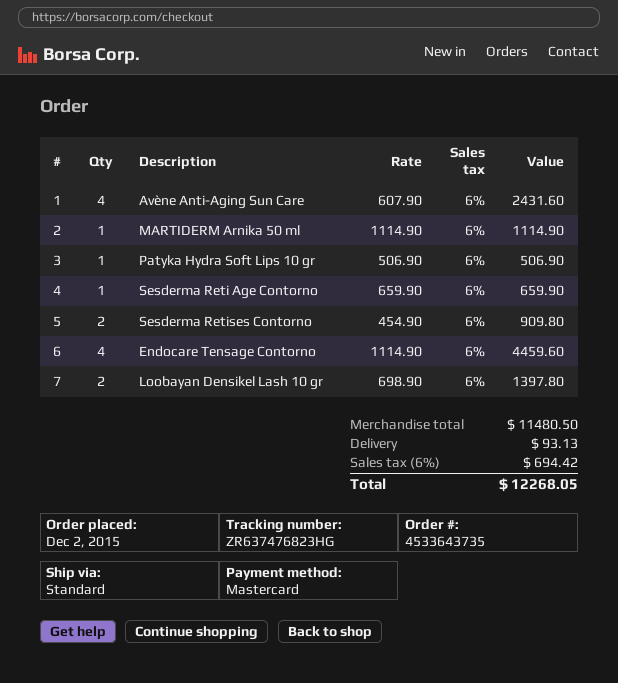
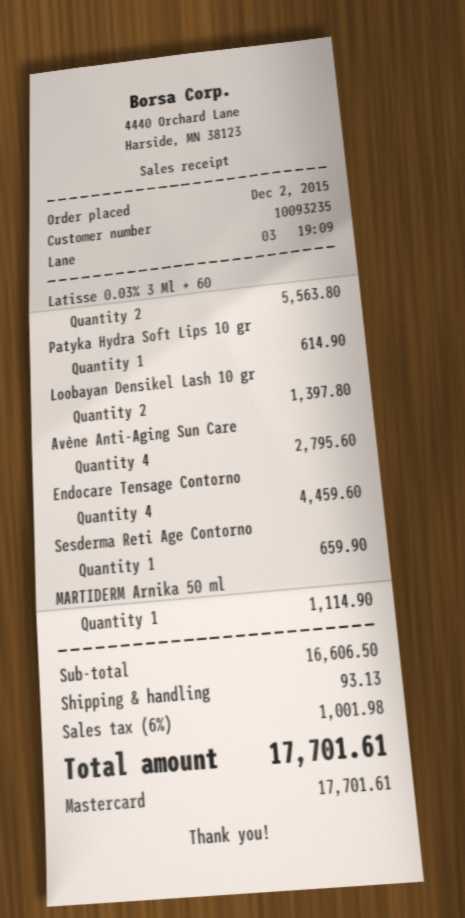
Avène Anti-Aging Sun Care: 4 for 2431.60 -> 4 for 2795.60
Patyka Hydra Soft Lips 10 gr: 1 for 506.90 -> 1 for 614.90
Sesderma Retises Contorno: 2 for 909.80 -> none
Latisse 0.03% 3 Ml + 60: none -> 2 for 5563.80
subtotal: 11480.50 -> 16606.50
tax: 6% = 694.42 -> 6% = 1001.98
total: 12268.05 -> 17701.61

